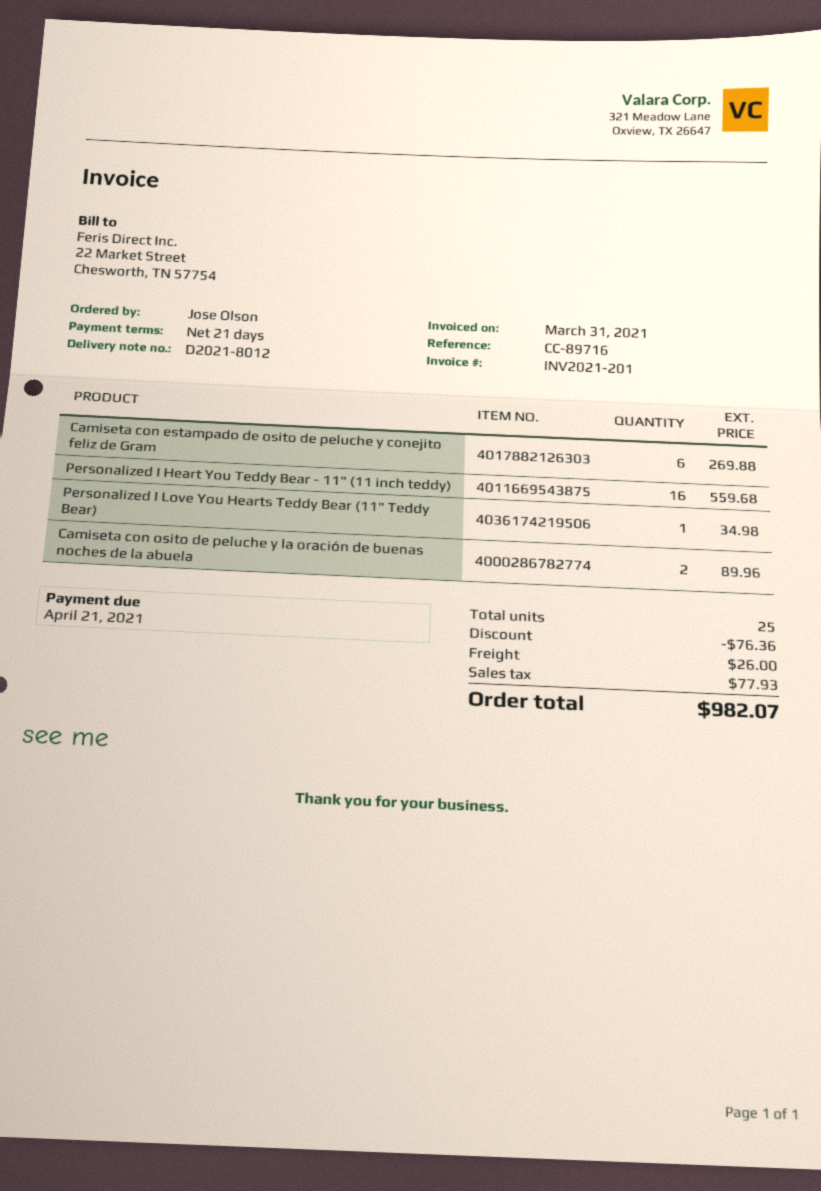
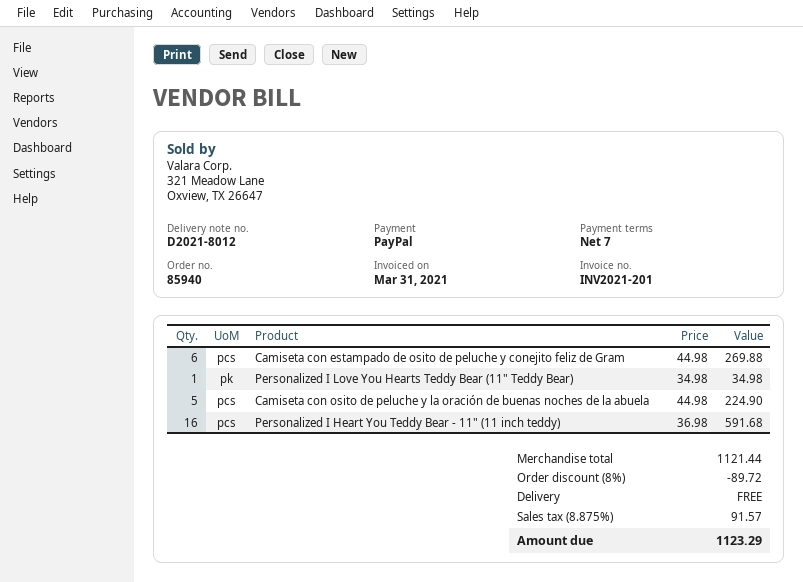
payment terms: 21 days -> 7 days
Personalized I Heart You Teddy Bear - 11" (11 inch teddy): 16 for 559.68 -> 16 for 591.68
Camiseta con osito de peluche y la oración de buenas noches de la abuela: 2 for 89.96 -> 5 for 224.90
discount: 76.36 -> 89.72
shipping: 26.00 -> 0.00
tax: 77.93 -> 91.57
total: 982.07 -> 1123.29

